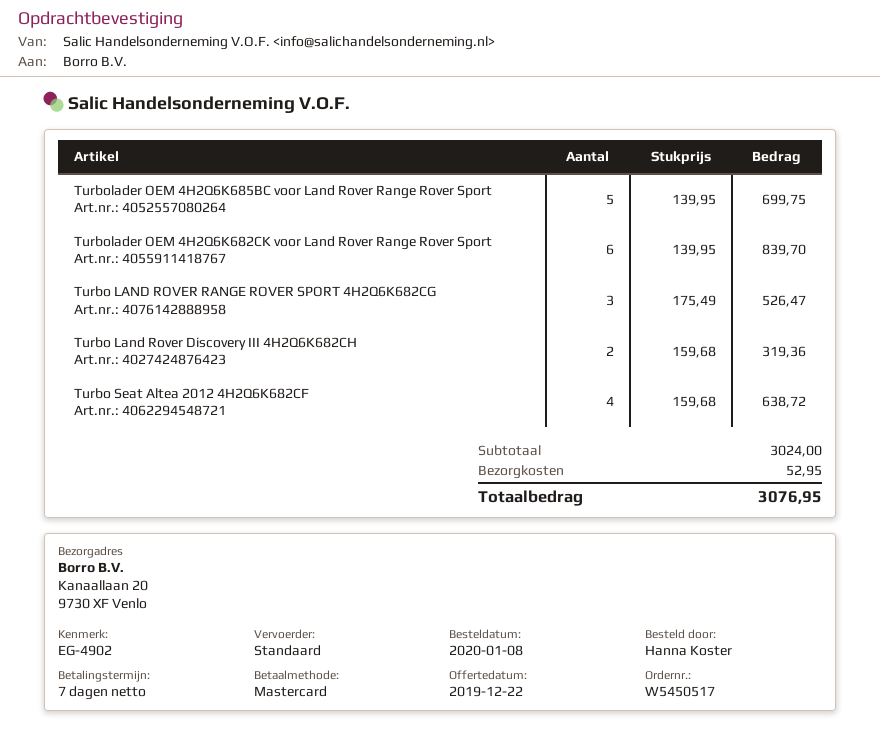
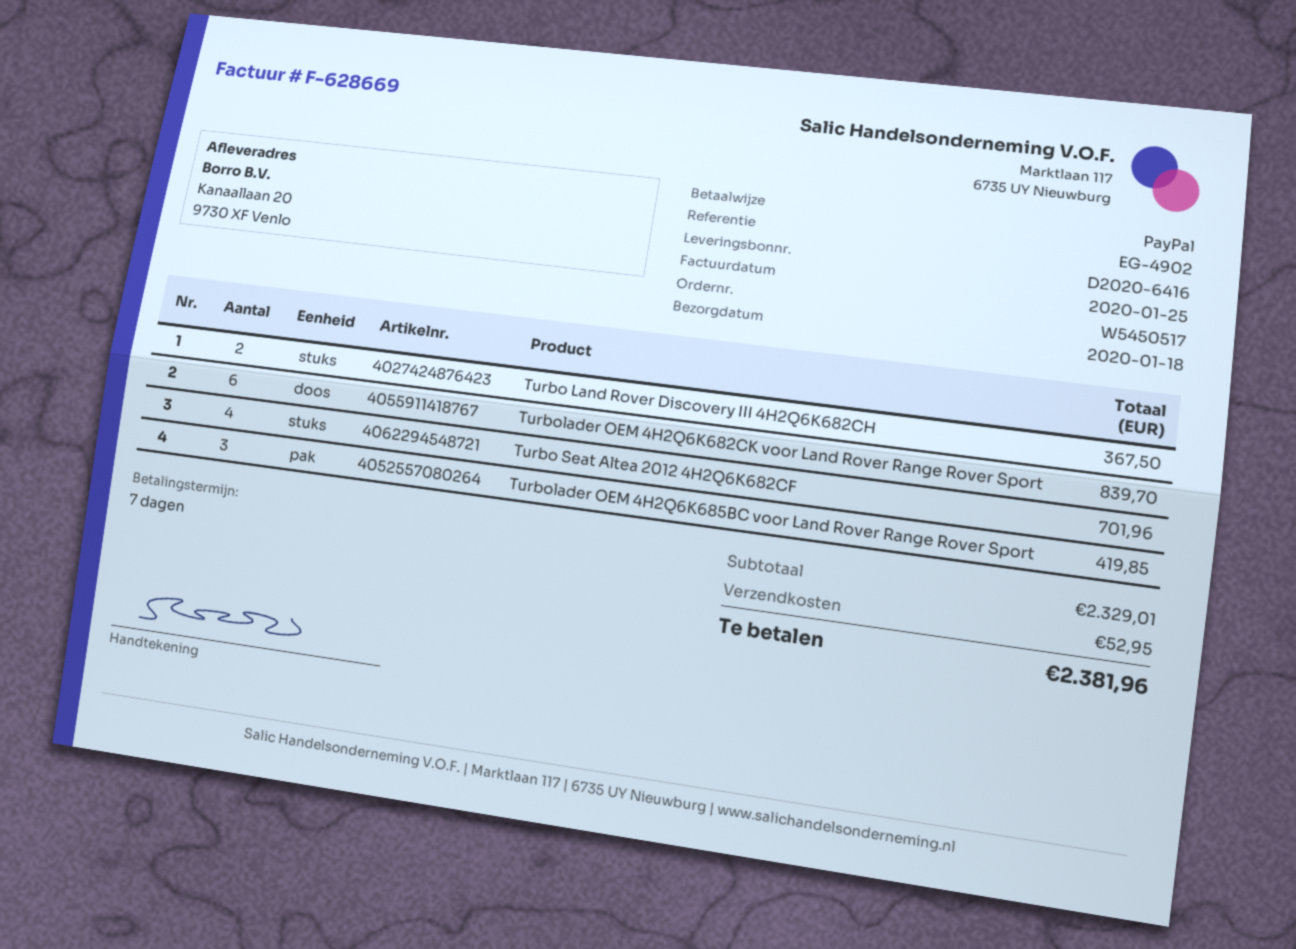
payment method: Mastercard -> PayPal
Turbolader OEM 4H2Q6K685BC voor Land Rover Range Rover Sport: 5 for 699.75 -> 3 for 419.85
Turbo LAND ROVER RANGE ROVER SPORT 4H2Q6K682CG: 3 for 526.47 -> none
Turbo Land Rover Discovery III 4H2Q6K682CH: 2 for 319.36 -> 2 for 367.50
Turbo Seat Altea 2012 4H2Q6K682CF: 4 for 638.72 -> 4 for 701.96
subtotal: 3024.00 -> 2329.01
total: 3076.95 -> 2381.96

